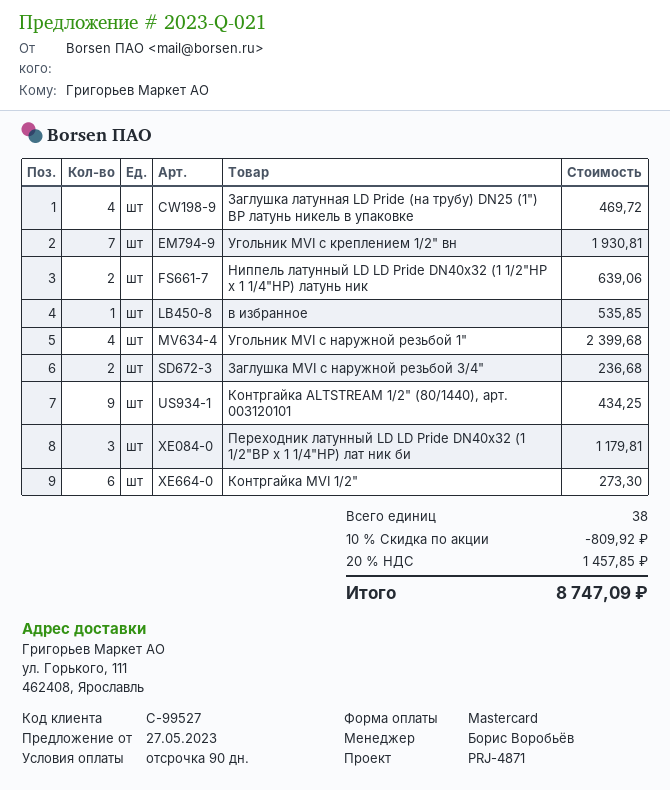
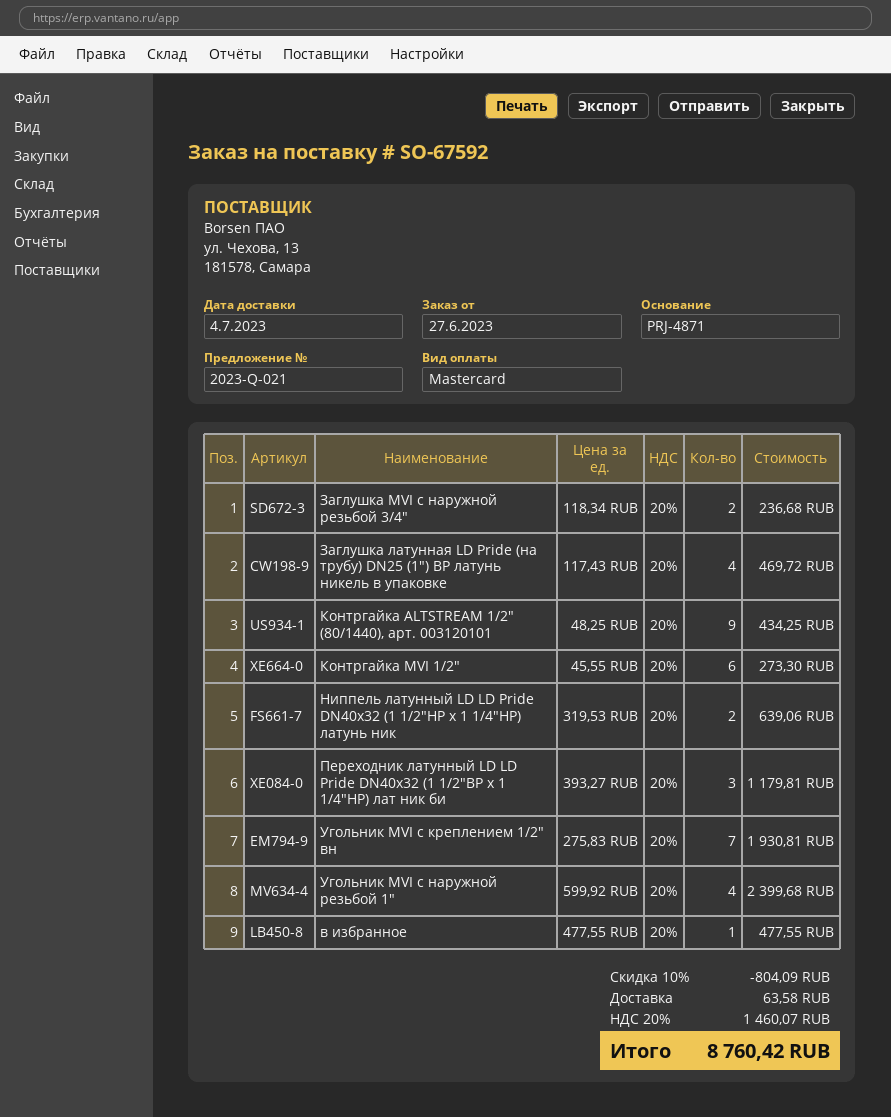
в избранное: 1 for 535.85 -> 1 for 477.55
discount: 10% = 809.92 -> 10% = 804.09
shipping: none -> 63.58
tax: 20% = 1457.85 -> 20% = 1460.07
total: 8747.09 -> 8760.42

